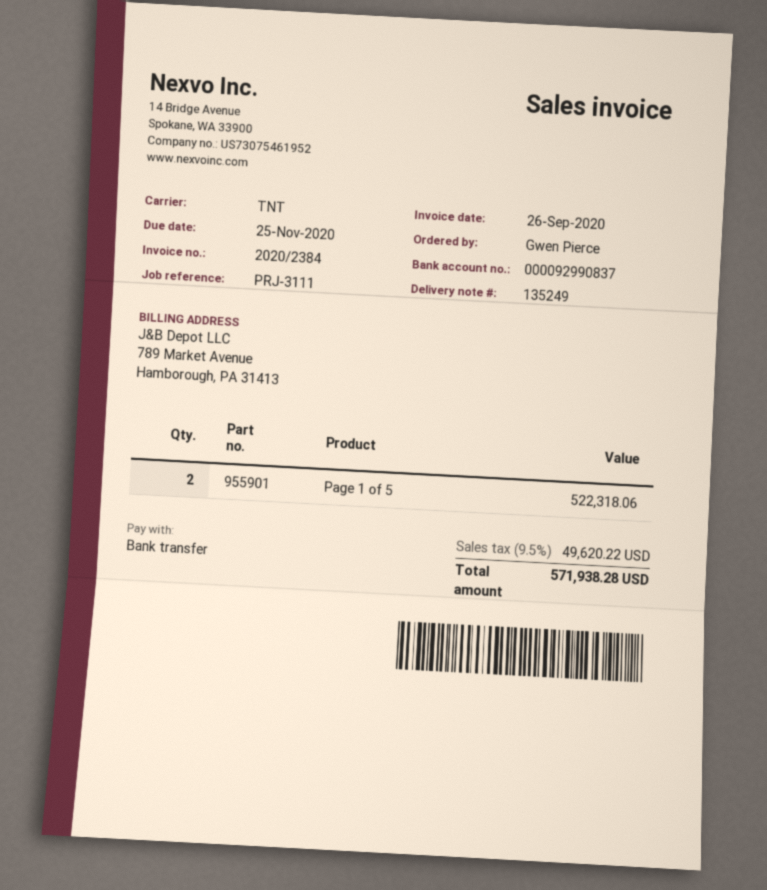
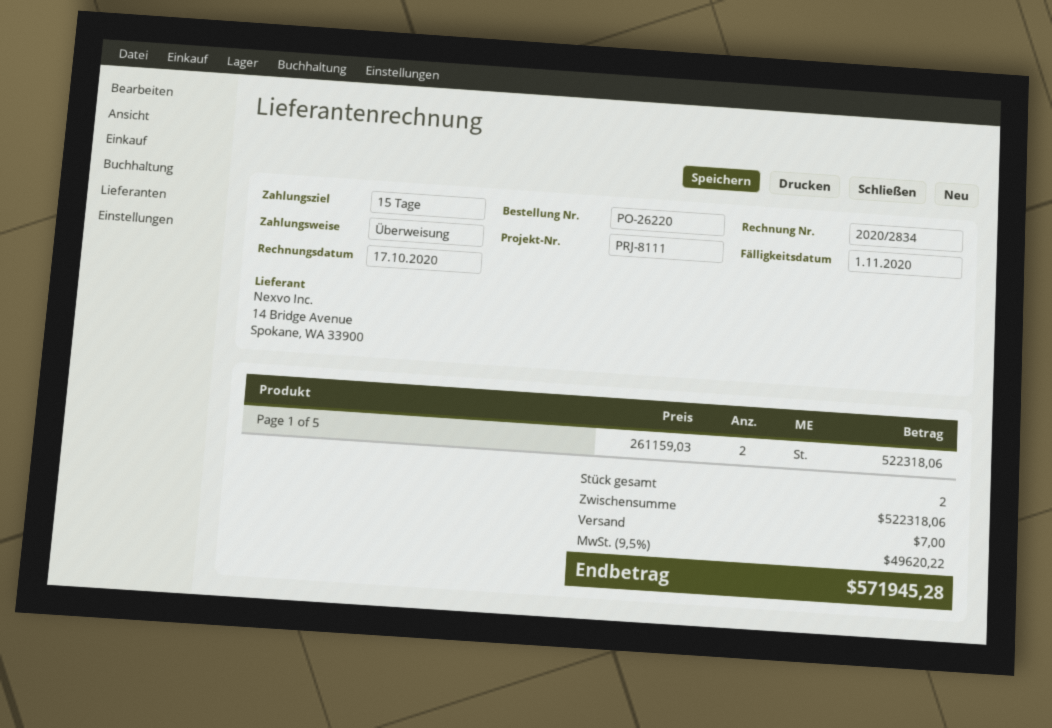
invoice number: 2020/2384 -> 2020/2834
invoice date: 2020-09-26 -> 2020-10-17
due date: 2020-11-25 -> 2020-11-01
reference: PRJ-3111 -> PRJ-8111
shipping: none -> 7.00
total: 571938.28 -> 571945.28

